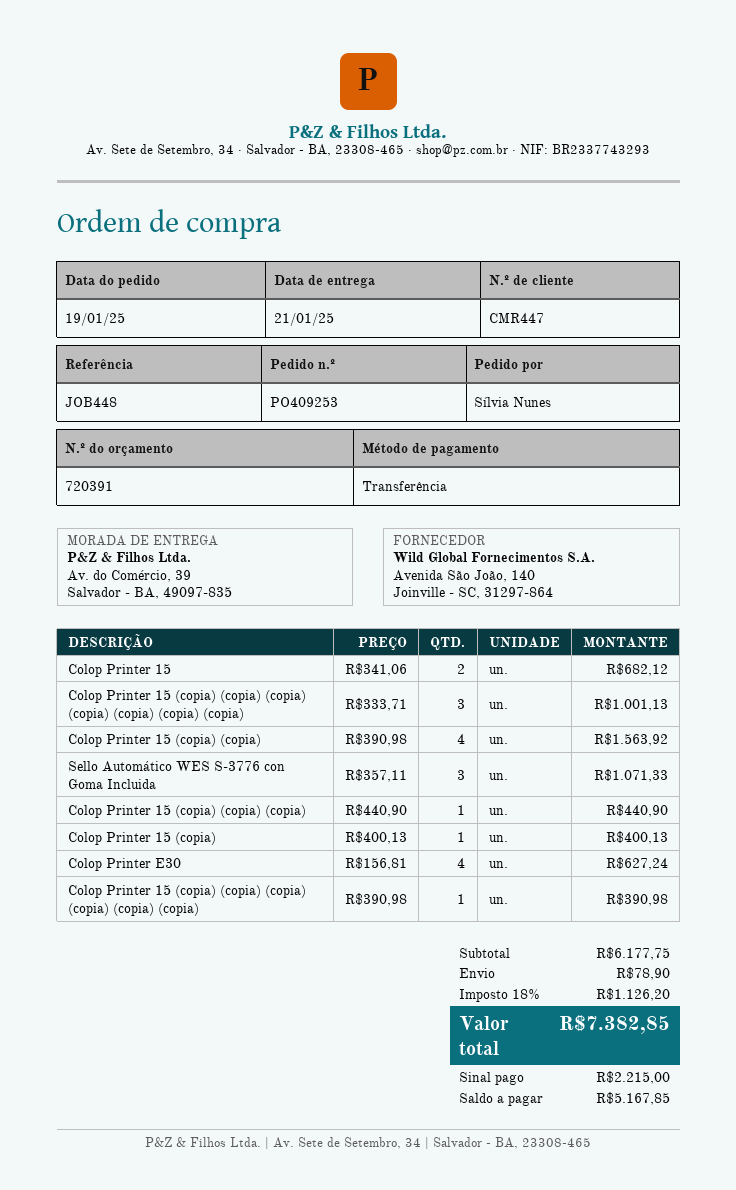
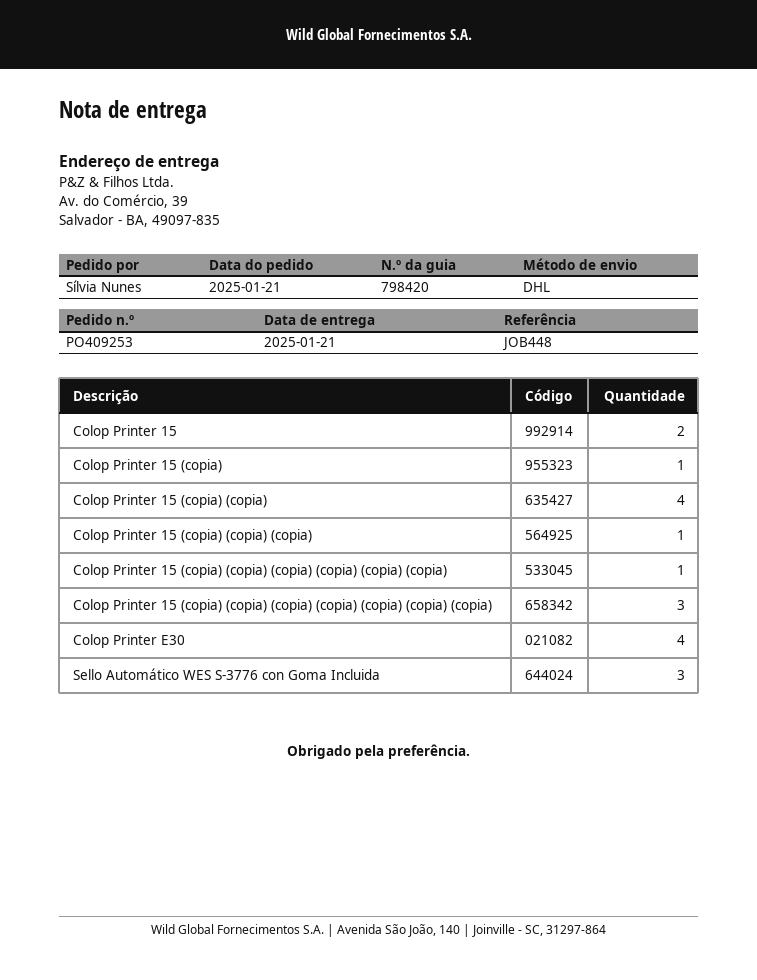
order date: 2025-01-19 -> 2025-01-21

